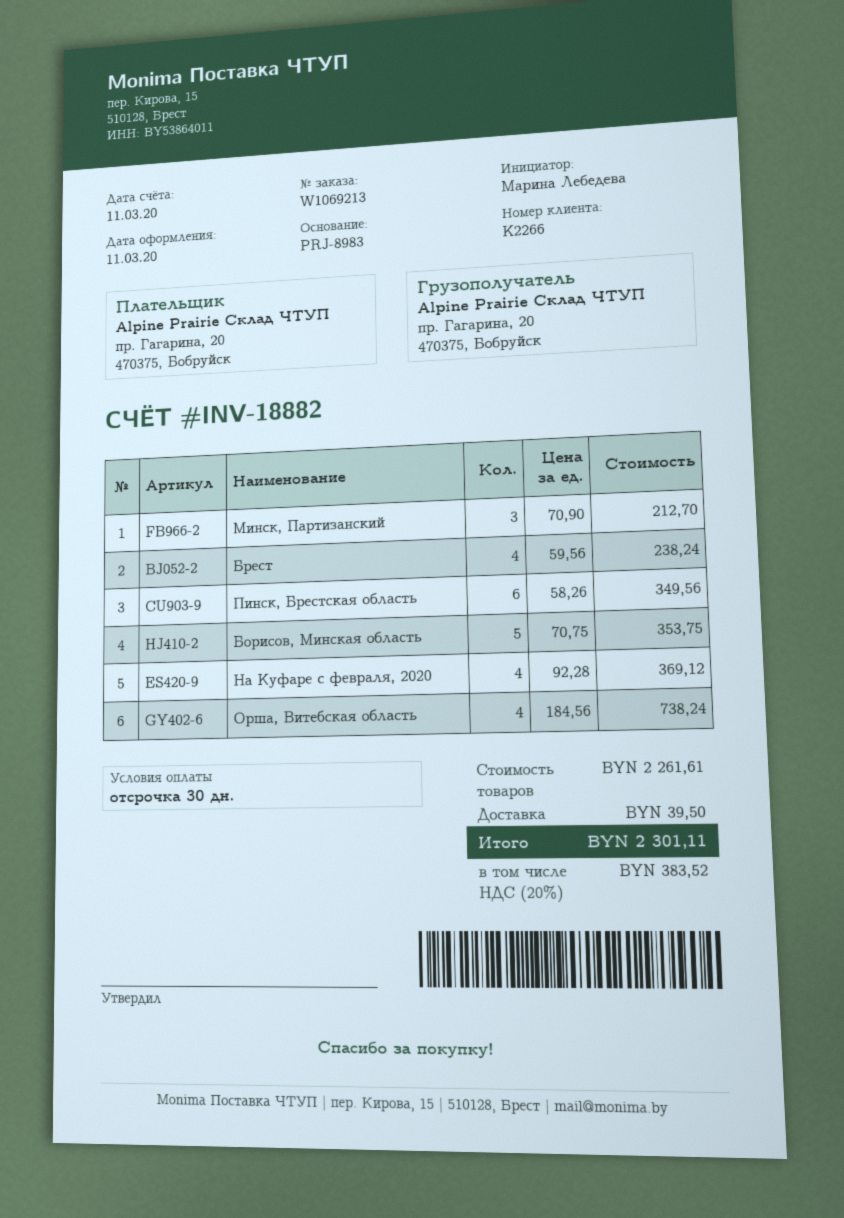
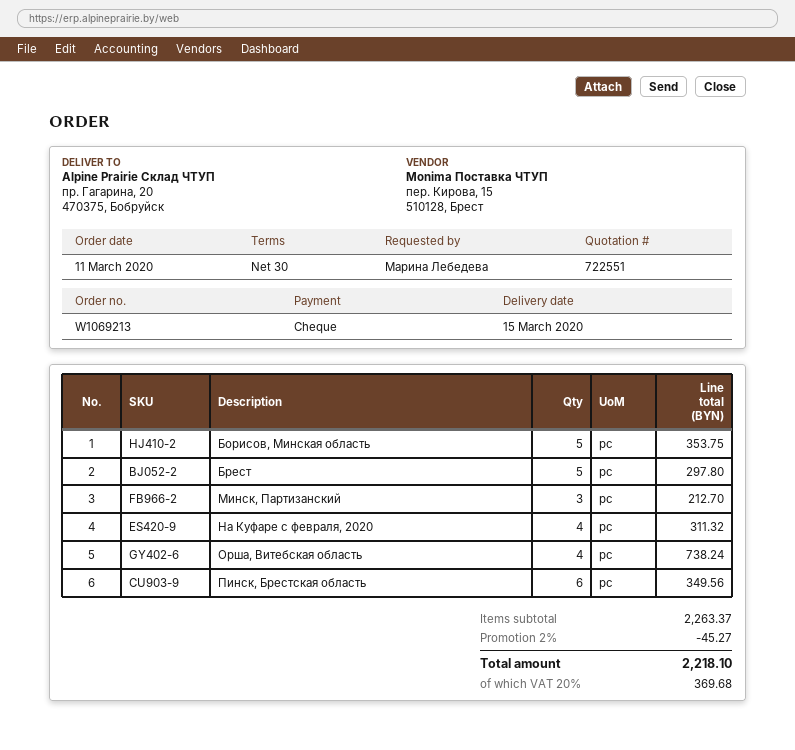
Брест: 4 for 238.24 -> 5 for 297.80
На Куфаре с февраля, 2020: 4 for 369.12 -> 4 for 311.32
subtotal: 2261.61 -> 2263.37
discount: none -> 2% = 45.27
shipping: 39.50 -> none
tax: 20% = 383.52 -> 20% = 369.68
total: 2301.11 -> 2218.10

